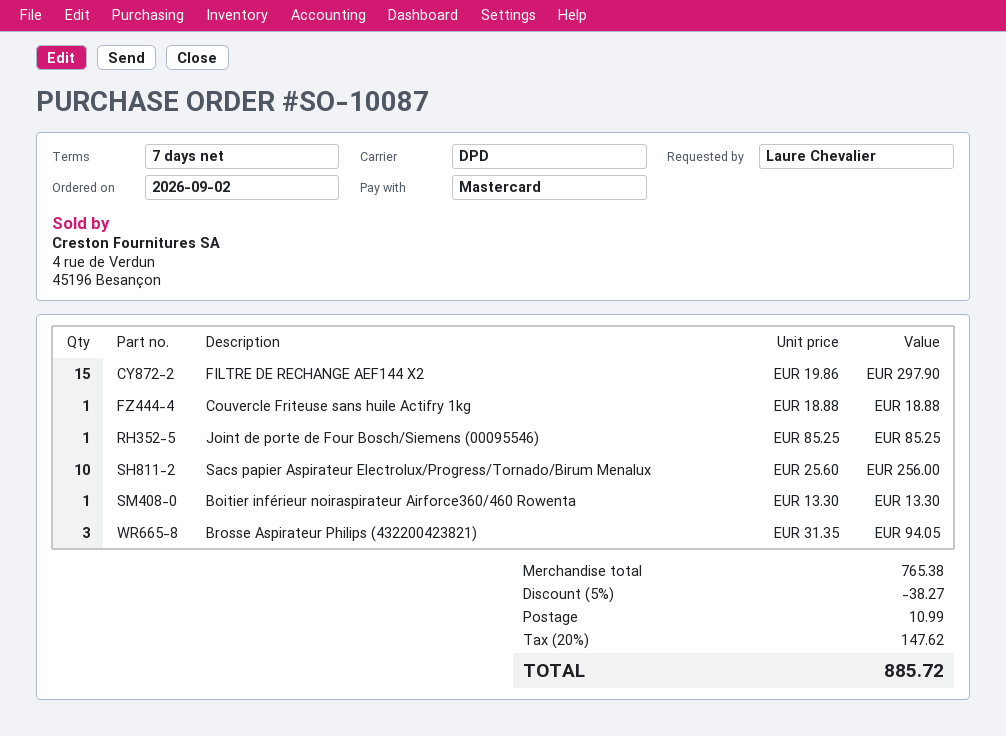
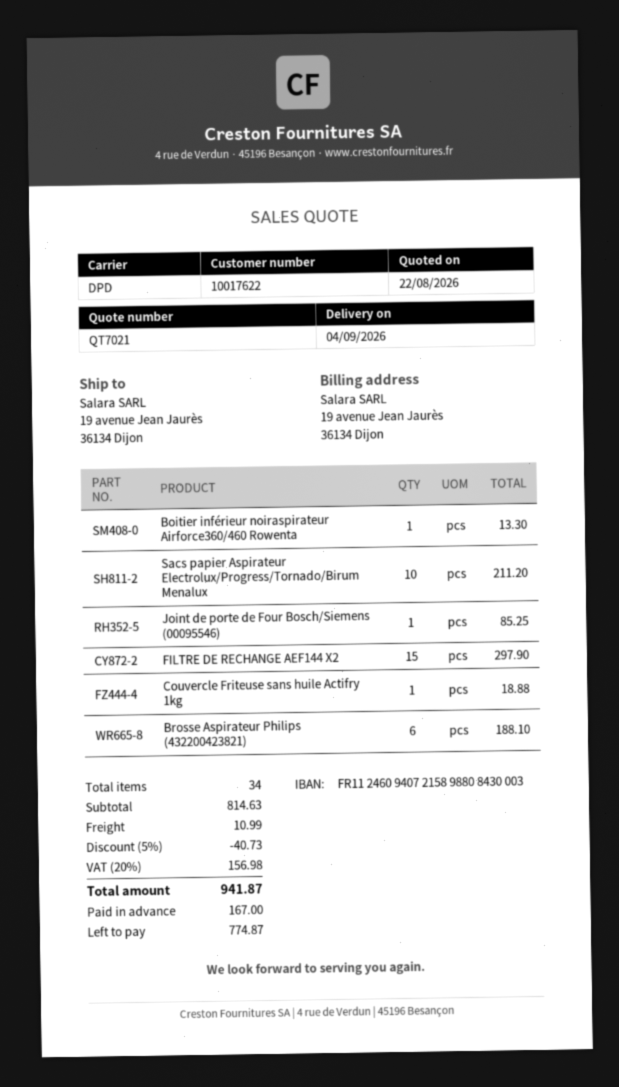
Sacs papier Aspirateur Electrolux/Progress/Tornado/Birum Menalux: 10 for 256.00 -> 10 for 211.20
Brosse Aspirateur Philips (432200423821): 3 for 94.05 -> 6 for 188.10
subtotal: 765.38 -> 814.63
discount: 5% = 38.27 -> 5% = 40.73
tax: 20% = 147.62 -> 20% = 156.98
total: 885.72 -> 941.87

